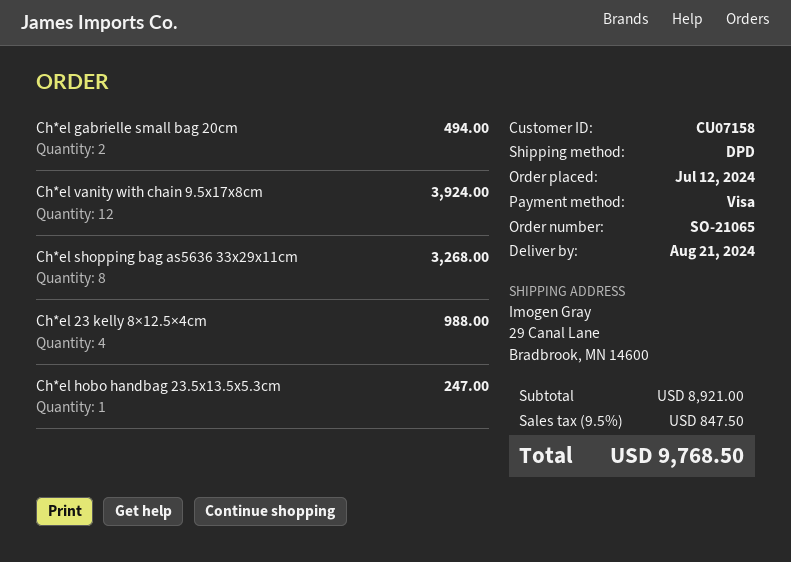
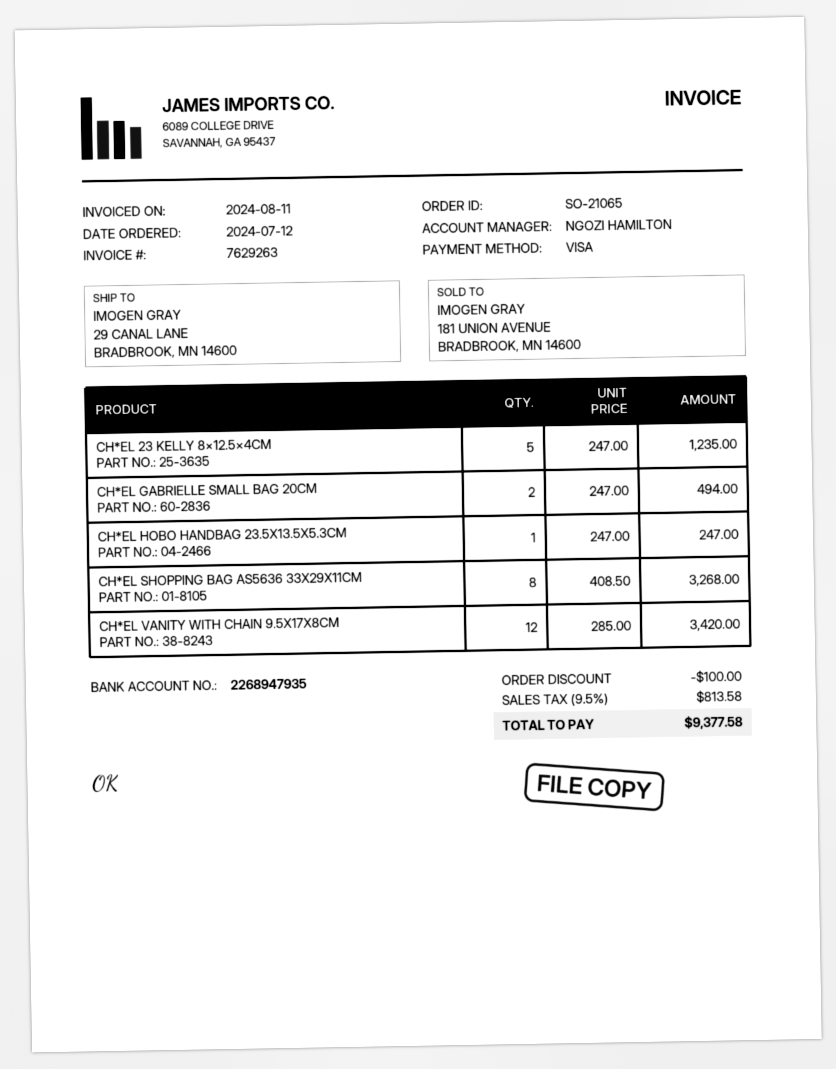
Ch*el vanity with chain 9.5x17x8cm: 12 for 3924.00 -> 12 for 3420.00
Ch*el 23 kelly 8×12.5×4cm: 4 for 988.00 -> 5 for 1235.00
discount: none -> 100.00
tax: 9.5% = 847.50 -> 9.5% = 813.58
total: 9768.50 -> 9377.58

